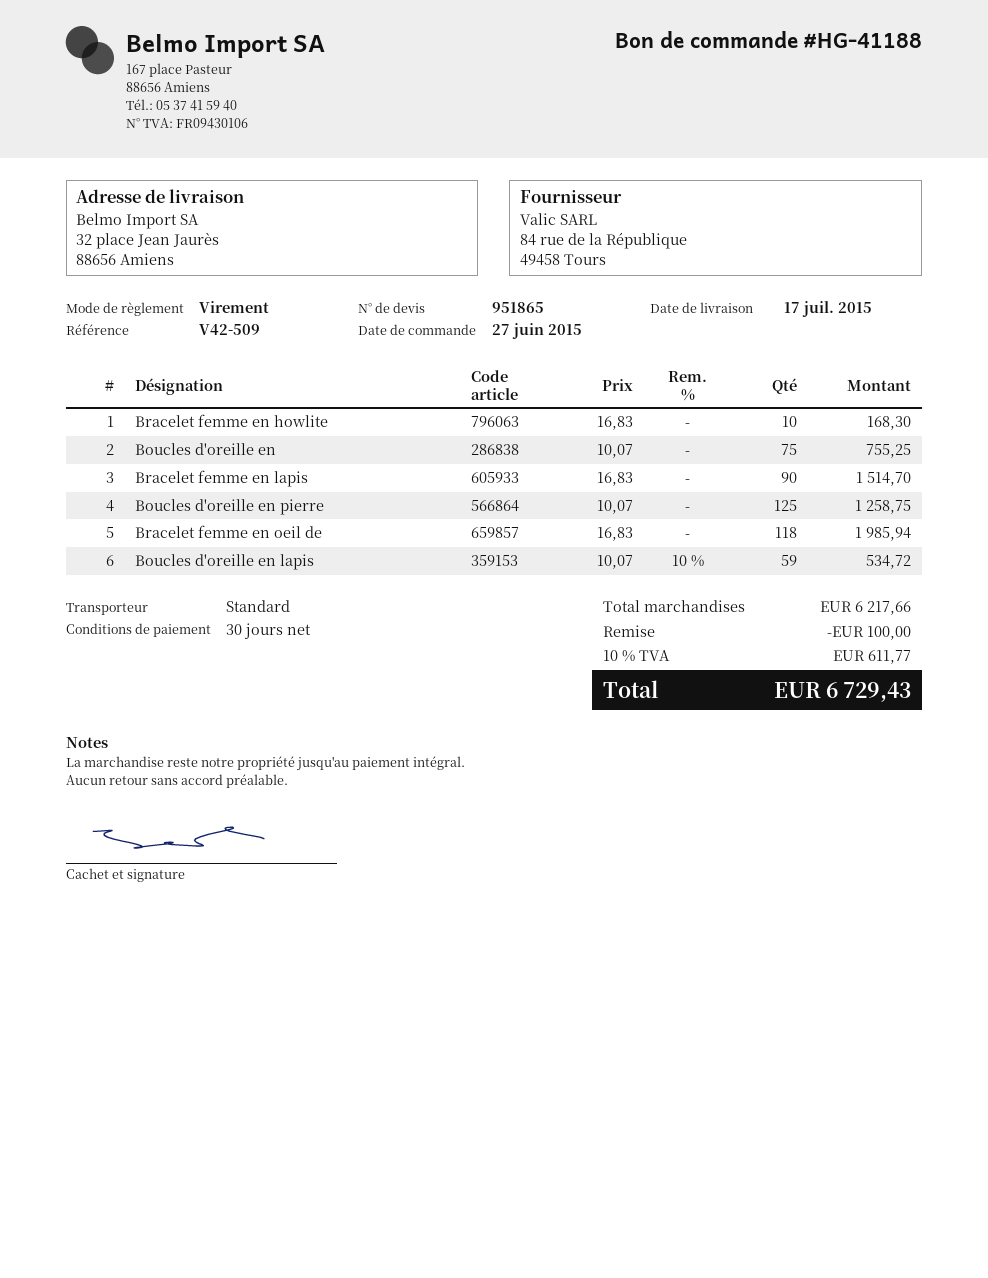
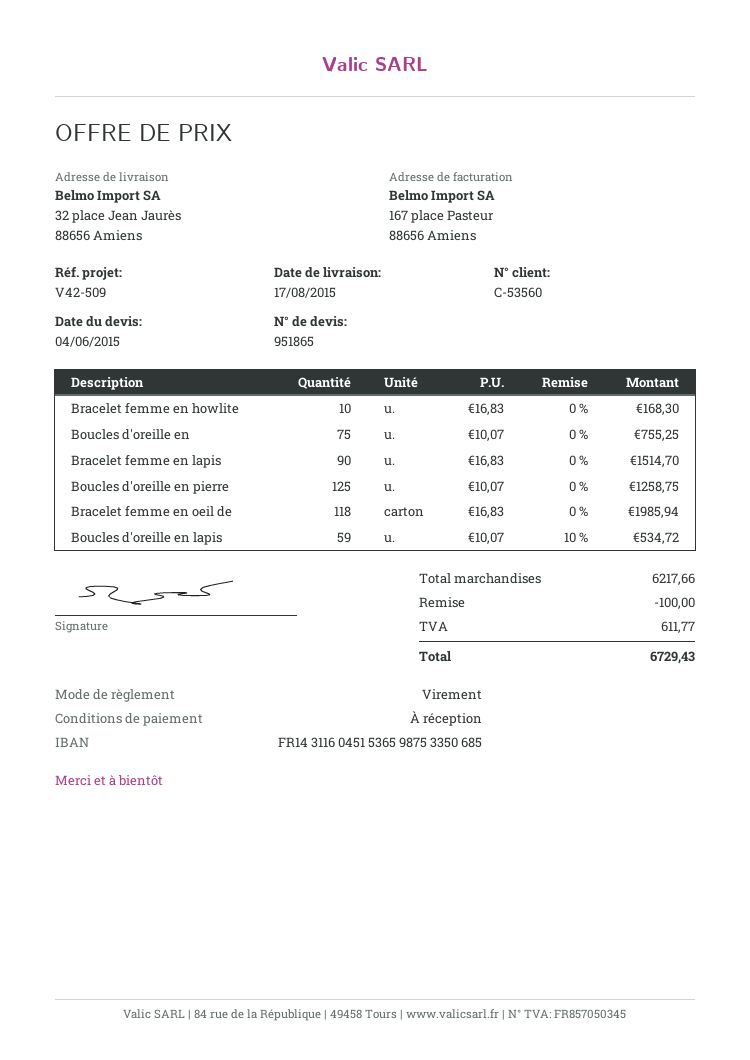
delivery date: 2015-07-17 -> 2015-08-17
payment terms: 30 days -> on receipt

